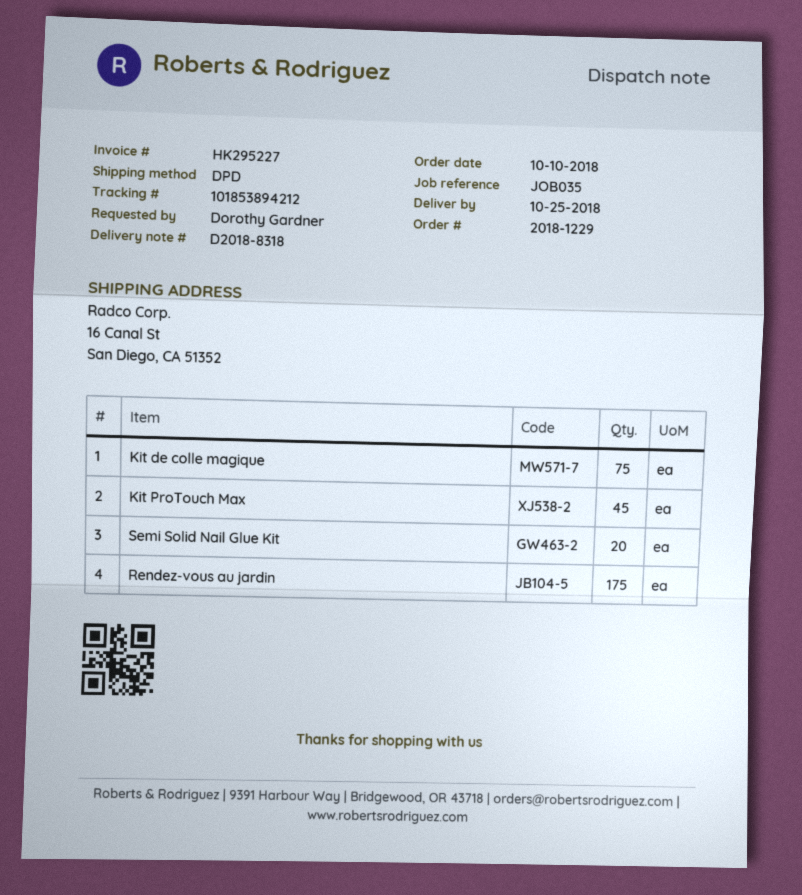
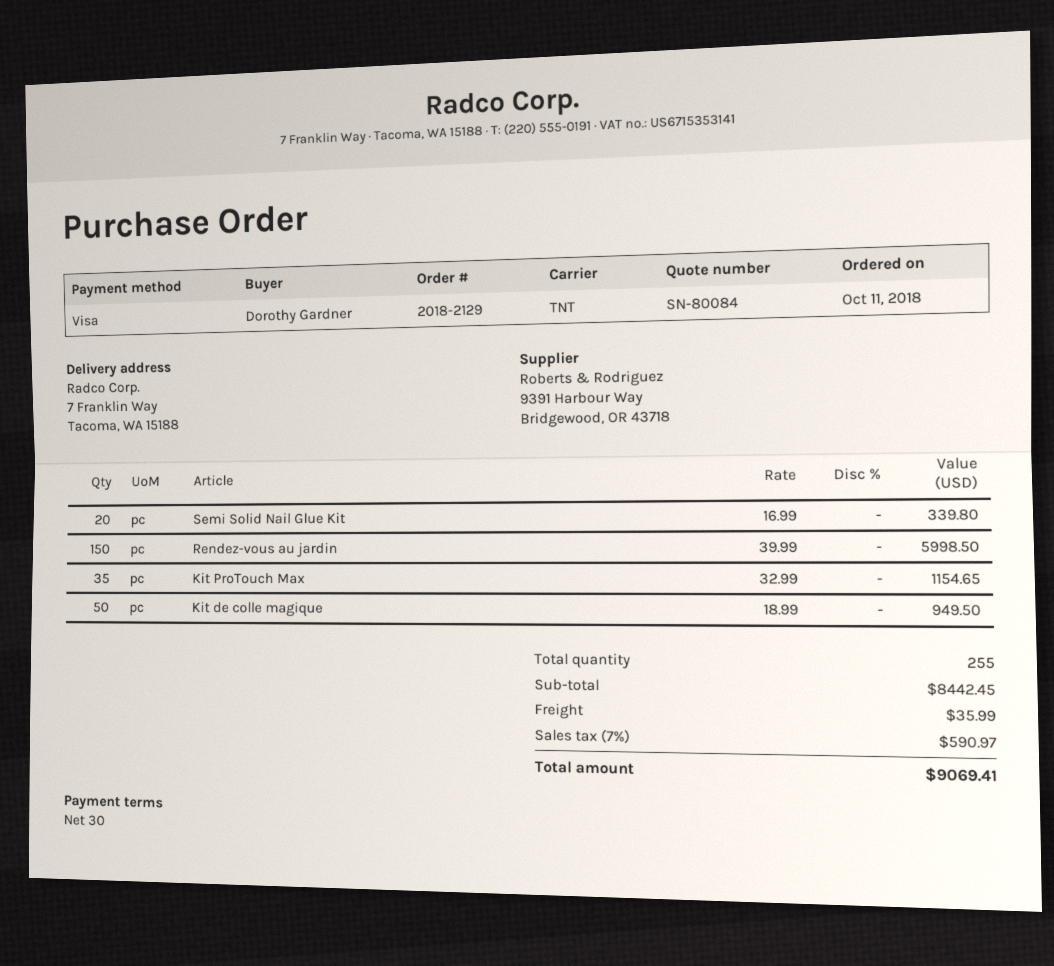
order number: 2018-1229 -> 2018-2129
order date: 2018-10-10 -> 2018-10-11
shipping method: DPD -> TNT
ship to: 16 Canal St, San Diego, CA 51352 -> 7 Franklin Way, Tacoma, WA 15188
Kit de colle magique: 75 -> 50
Kit ProTouch Max: 45 -> 35
Rendez-vous au jardin: 175 -> 150

